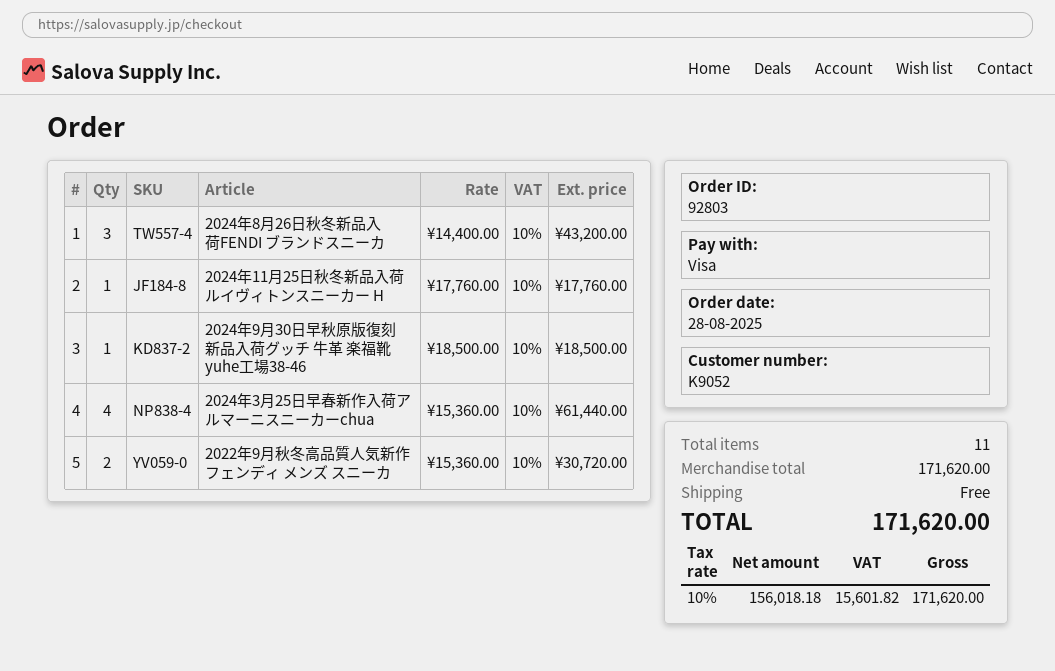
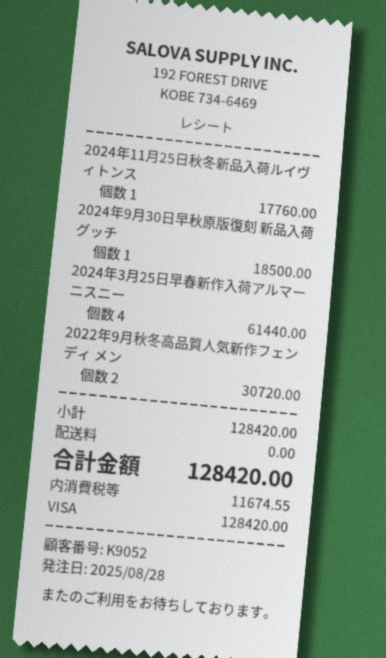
2024年8月26日秋冬新品入荷FENDI ブランドスニーカ: 3 for 43200.00 -> none
subtotal: 171620.00 -> 128420.00
tax: 15601.82 -> 11674.55
total: 171620.00 -> 128420.00

